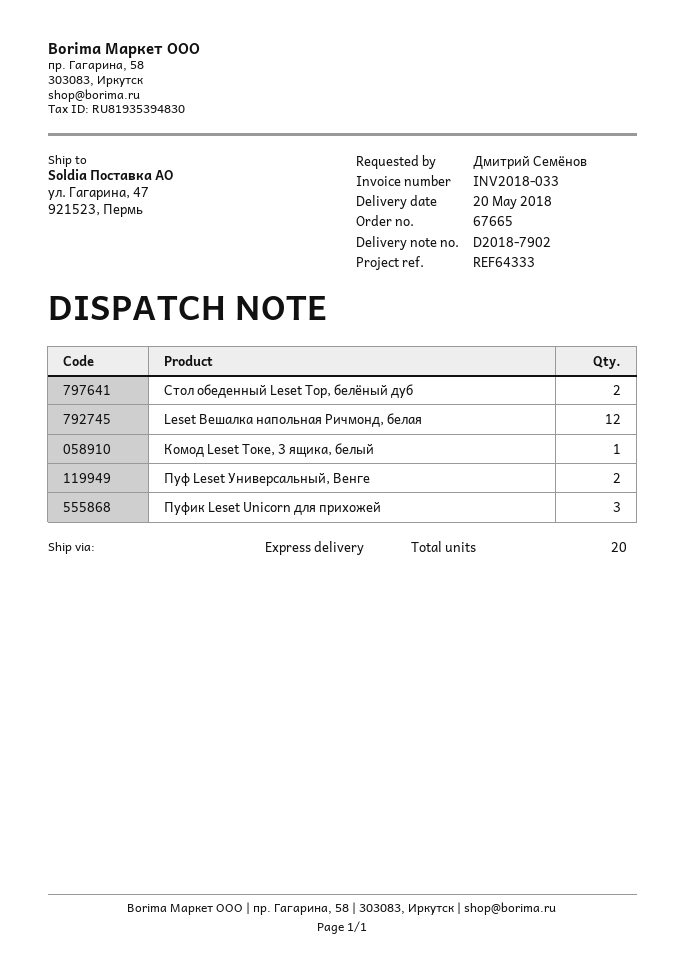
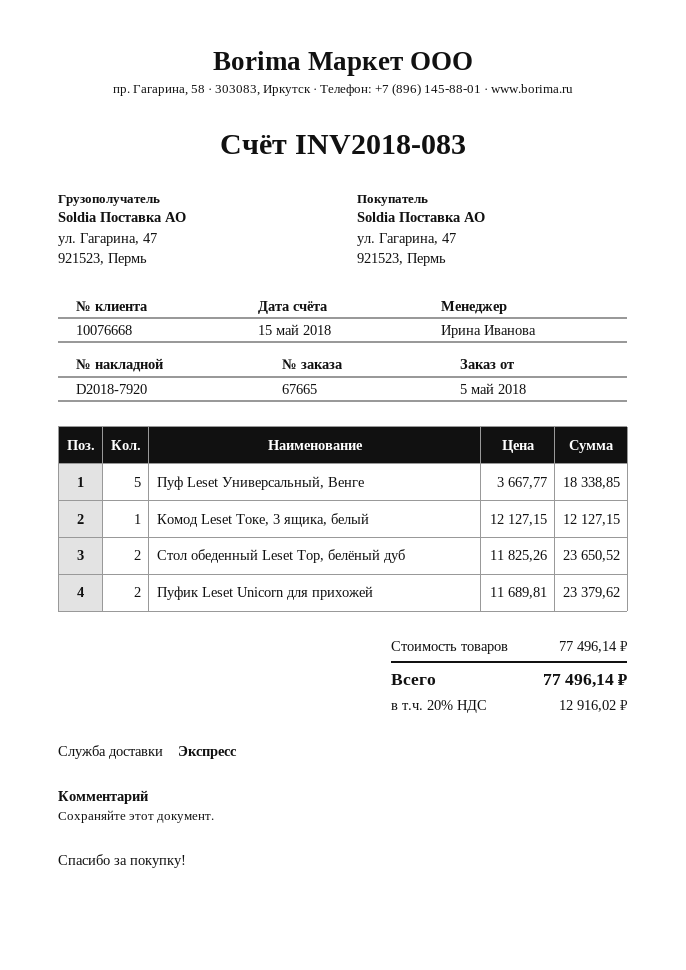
delivery note number: D2018-7902 -> D2018-7920
invoice number: INV2018-033 -> INV2018-083
Leset Вешалка напольная Ричмонд, белая: 12 -> none
Пуф Leset Универсальный, Венге: 2 -> 5
Пуфик Leset Unicorn для прихожей: 3 -> 2

